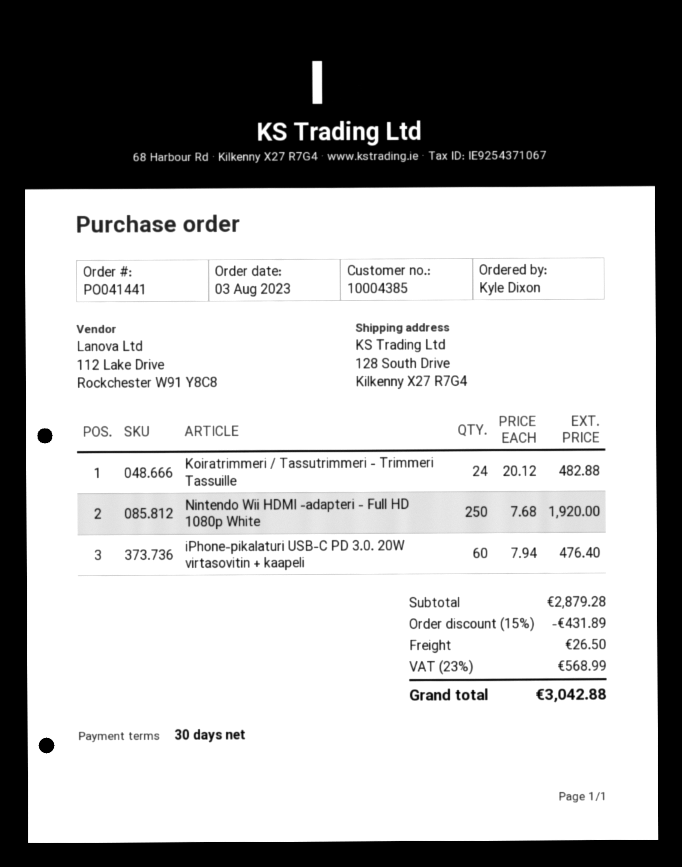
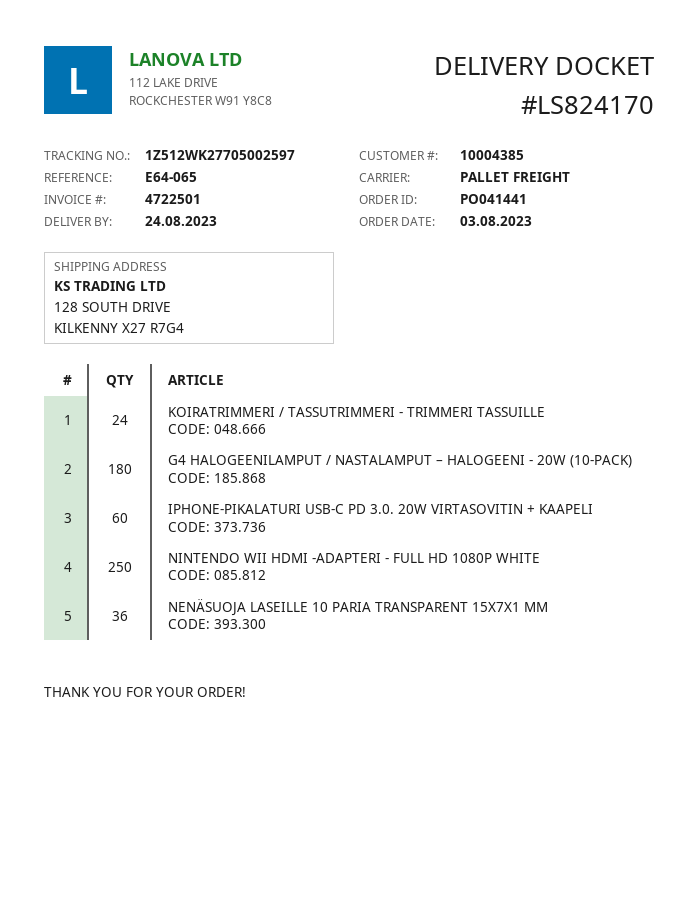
G4 HALOGEENILAMPUT / NASTALAMPUT – HALOGEENI - 20W (10-PACK): none -> 180
NENÄSUOJA LASEILLE 10 PARIA TRANSPARENT 15X7X1 MM: none -> 36

